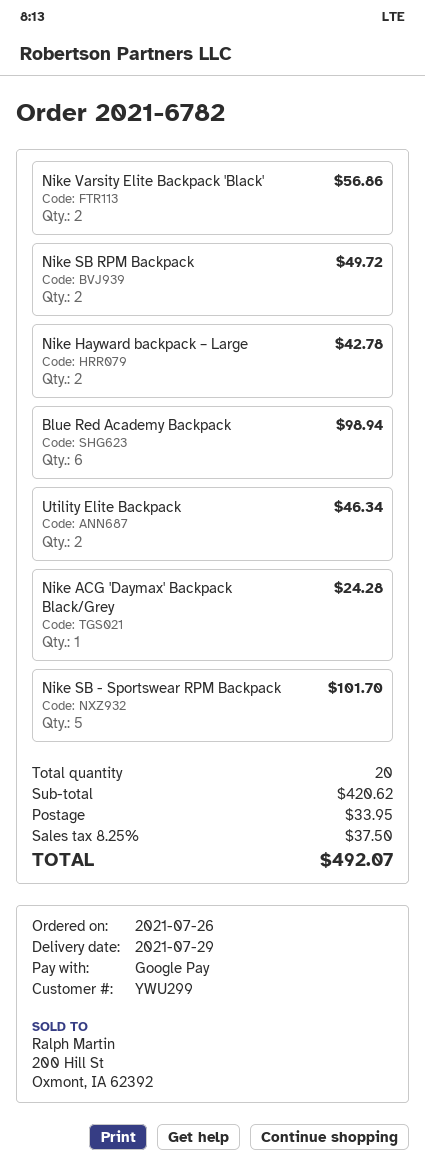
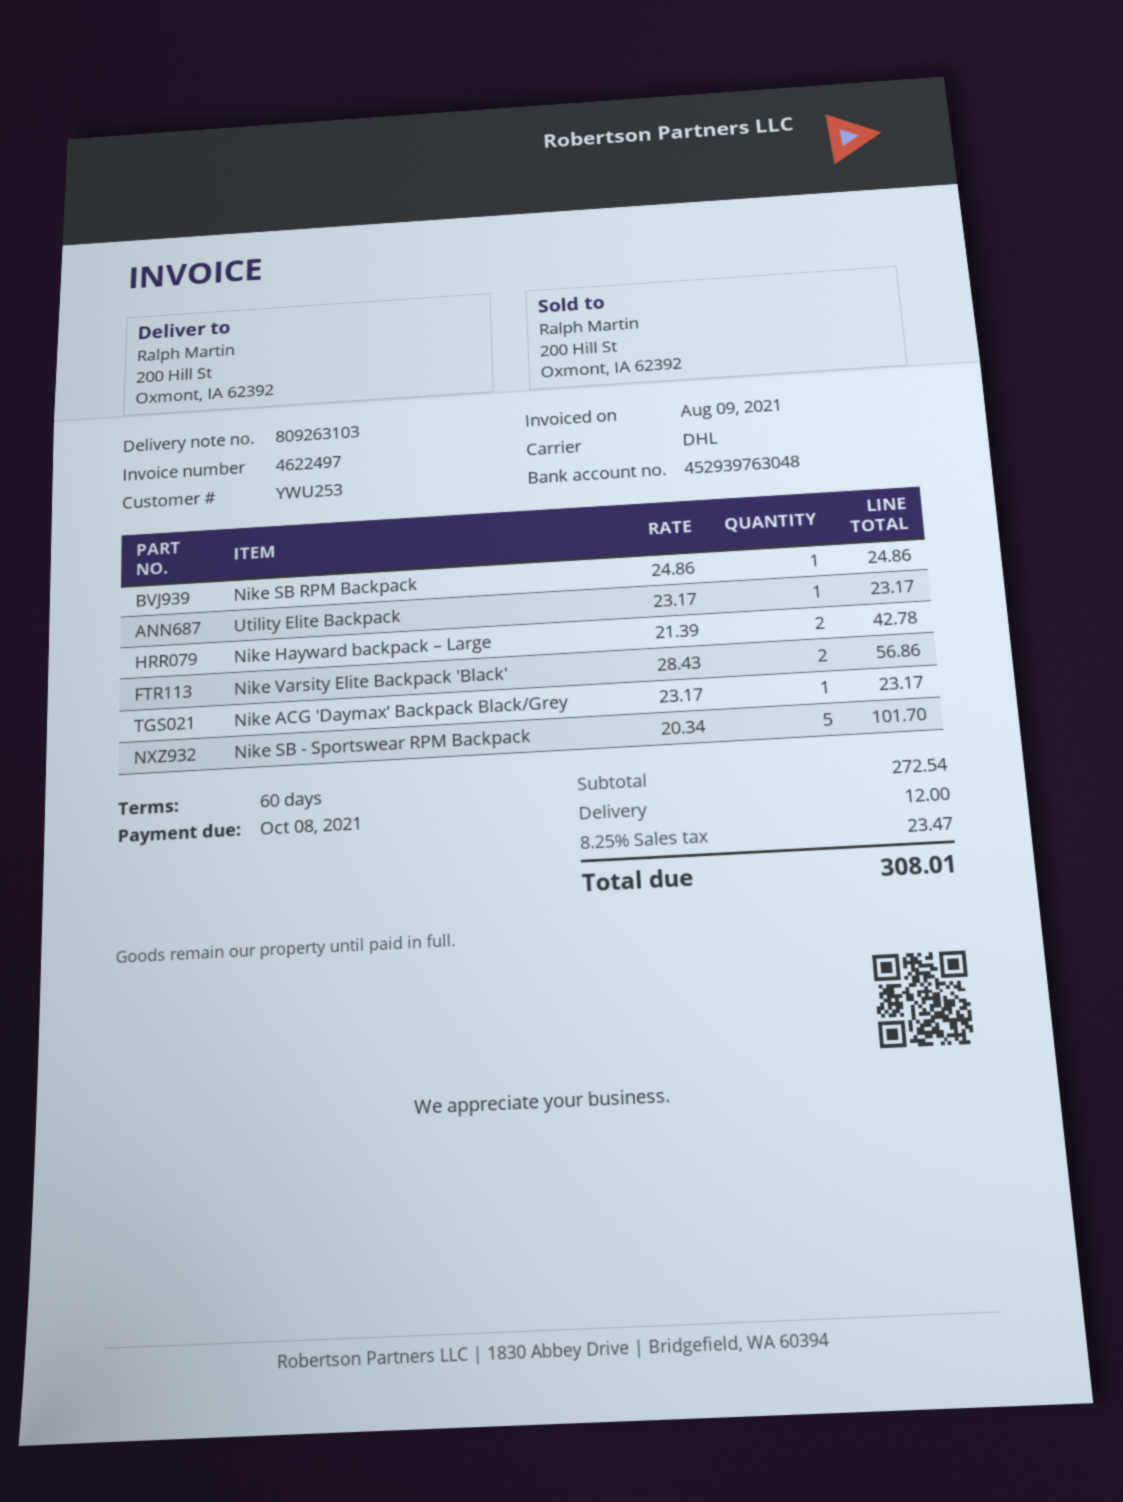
customer number: YWU299 -> YWU253
Nike SB RPM Backpack: 2 for 49.72 -> 1 for 24.86
Blue Red Academy Backpack: 6 for 98.94 -> none
Utility Elite Backpack: 2 for 46.34 -> 1 for 23.17
Nike ACG 'Daymax' Backpack Black/Grey: 1 for 24.28 -> 1 for 23.17
subtotal: 420.62 -> 272.54
shipping: 33.95 -> 12.00
tax: 8.25% = 37.50 -> 8.25% = 23.47
total: 492.07 -> 308.01

